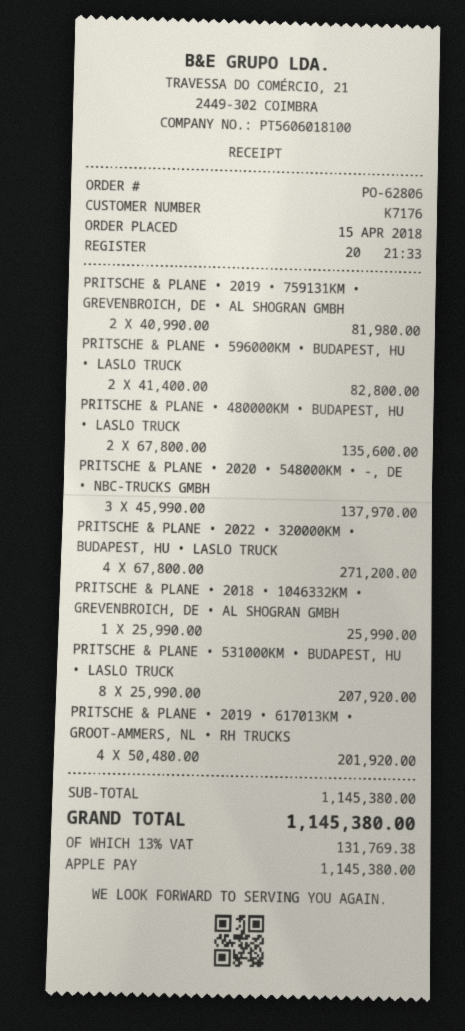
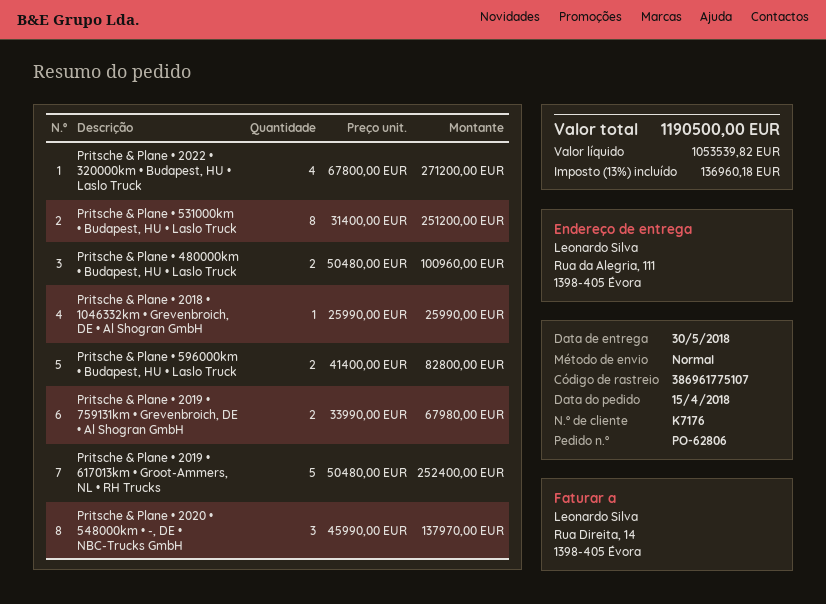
PRITSCHE & PLANE • 2019 • 759131KM • GREVENBROICH, DE • AL SHOGRAN GMBH: 2 x 40990.00 = 81980.00 -> 2 x 33990.00 = 67980.00
PRITSCHE & PLANE • 480000KM • BUDAPEST, HU • LASLO TRUCK: 2 x 67800.00 = 135600.00 -> 2 x 50480.00 = 100960.00
PRITSCHE & PLANE • 531000KM • BUDAPEST, HU • LASLO TRUCK: 8 x 25990.00 = 207920.00 -> 8 x 31400.00 = 251200.00
PRITSCHE & PLANE • 2019 • 617013KM • GROOT-AMMERS, NL • RH TRUCKS: 4 x 50480.00 = 201920.00 -> 5 x 50480.00 = 252400.00
tax: 13% = 131769.38 -> 13% = 136960.18
total: 1145380.00 -> 1190500.00

